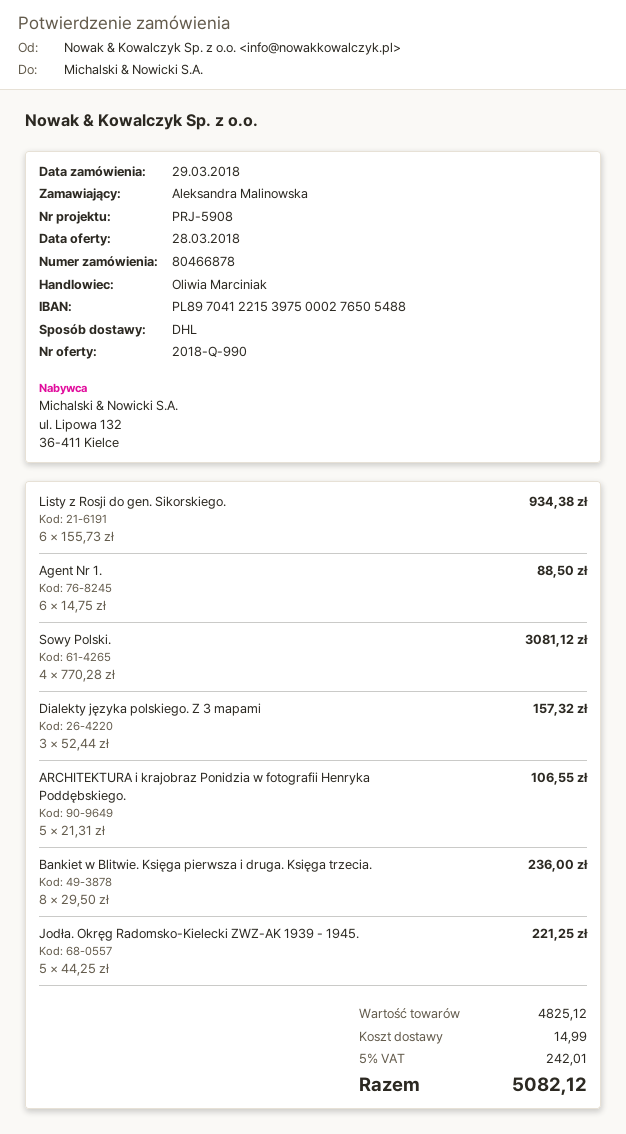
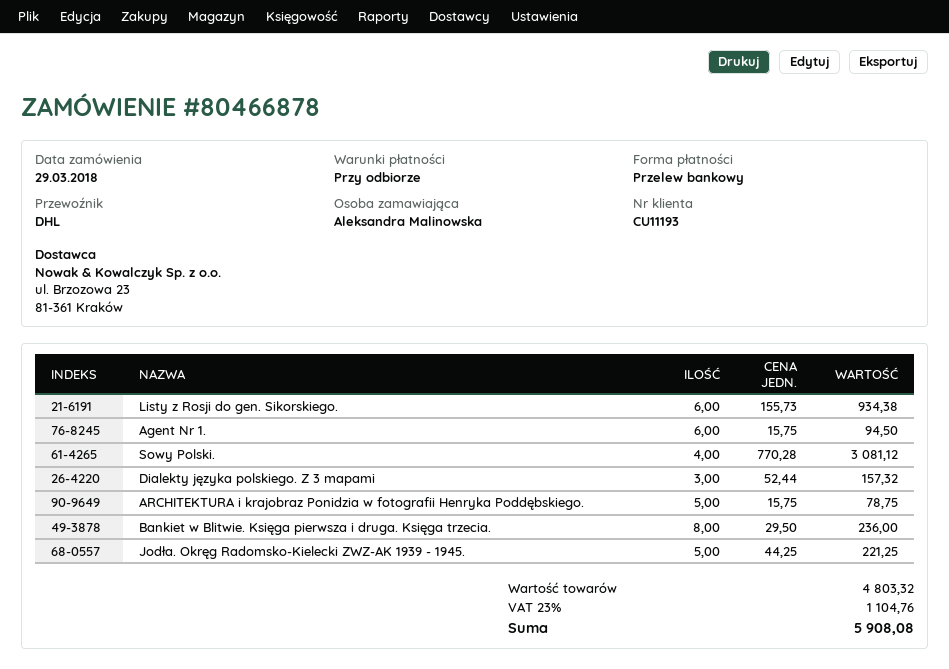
Agent Nr 1.: 6 x 14.75 = 88.50 -> 6 x 15.75 = 94.50
ARCHITEKTURA i krajobraz Ponidzia w fotografii Henryka Poddębskiego.: 5 x 21.31 = 106.55 -> 5 x 15.75 = 78.75
subtotal: 4825.12 -> 4803.32
shipping: 14.99 -> none
tax: 5% = 242.01 -> 23% = 1104.76
total: 5082.12 -> 5908.08

